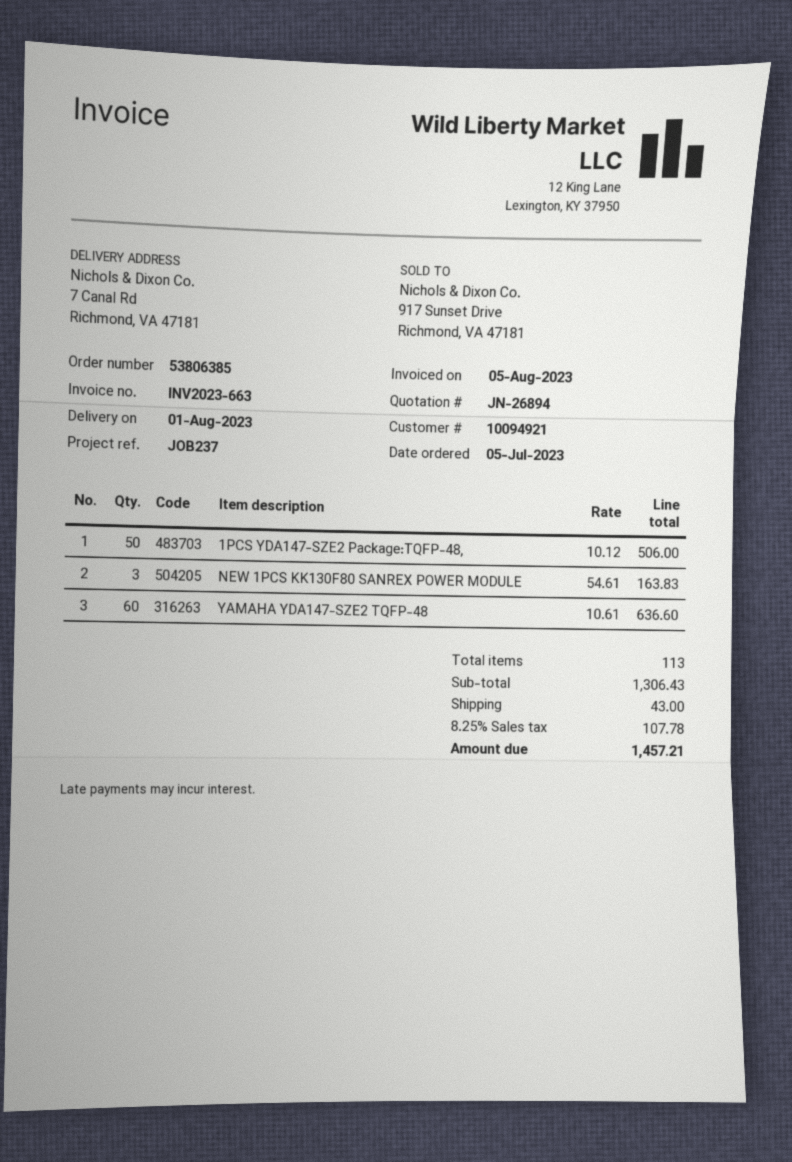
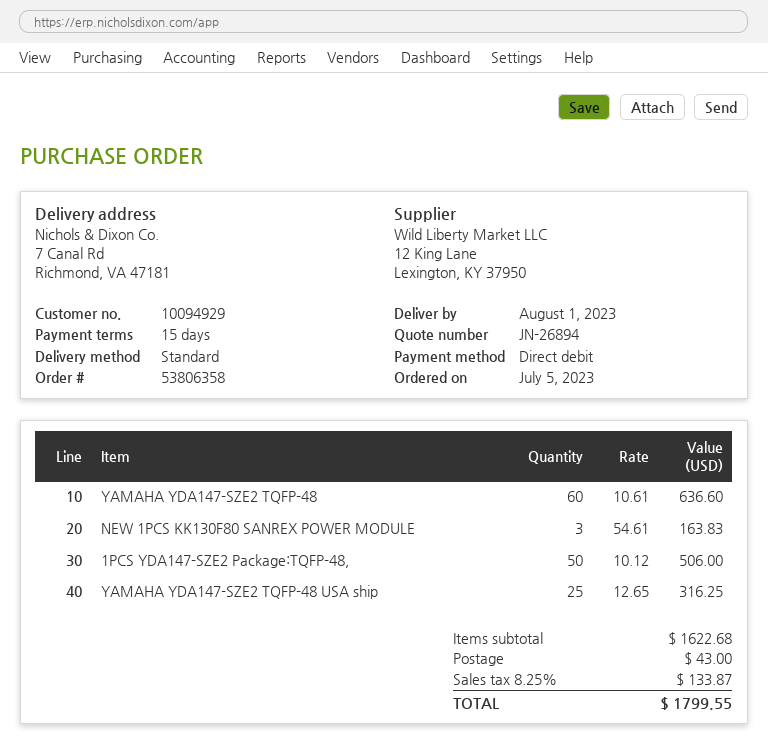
order number: 53806385 -> 53806358
customer number: 10094921 -> 10094929
YAMAHA YDA147-SZE2 TQFP-48 USA ship: none -> 25 x 12.65 = 316.25
subtotal: 1306.43 -> 1622.68
tax: 8.25% = 107.78 -> 8.25% = 133.87
total: 1457.21 -> 1799.55

